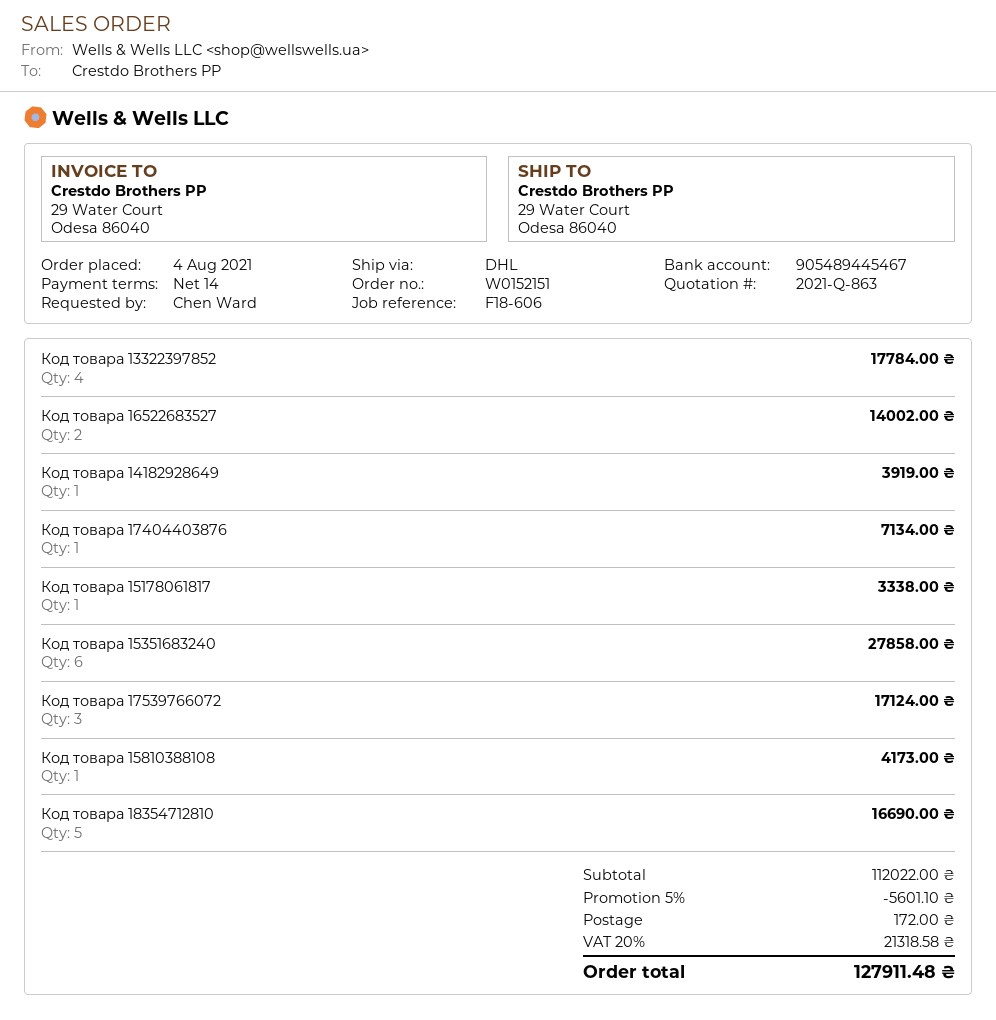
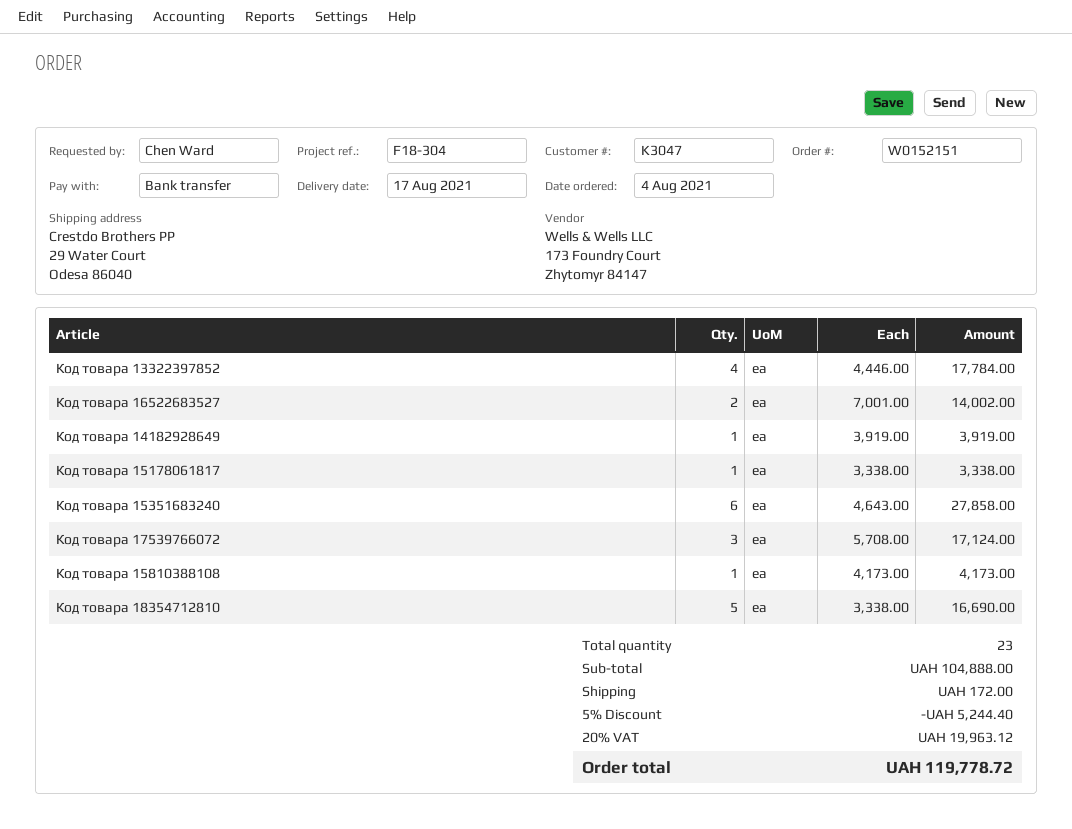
reference: F18-606 -> F18-304
Код товара 17404403876: 1 for 7134.00 -> none
subtotal: 112022.00 -> 104888.00
discount: 5% = 5601.10 -> 5% = 5244.40
tax: 20% = 21318.58 -> 20% = 19963.12
total: 127911.48 -> 119778.72

